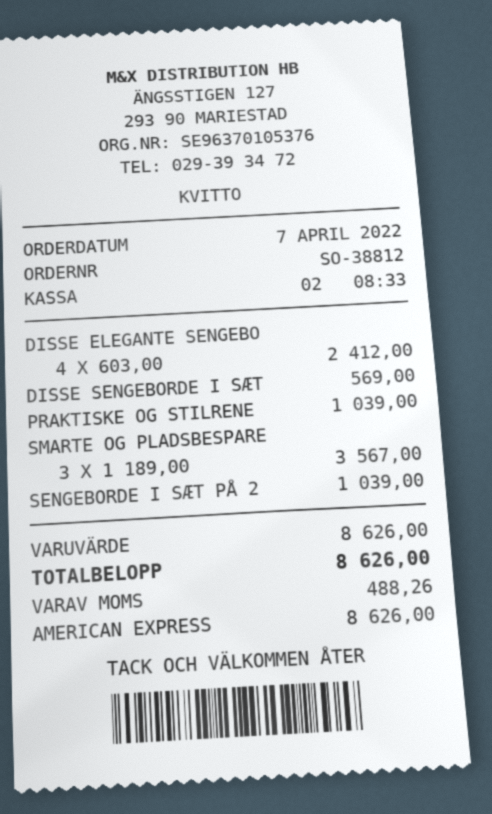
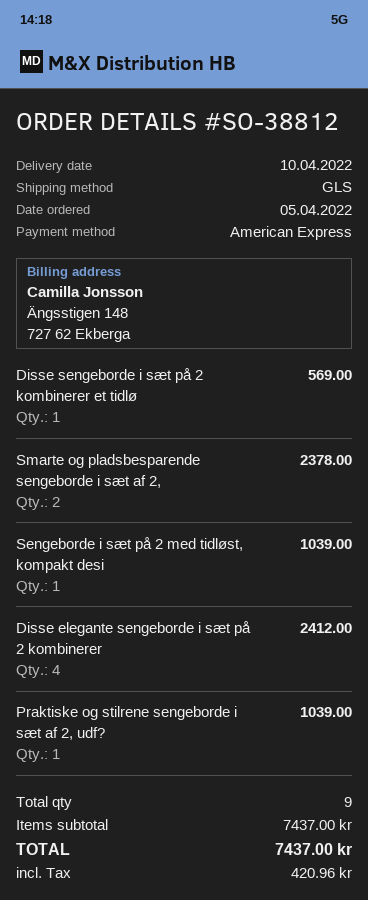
order date: 2022-04-07 -> 2022-04-05
SMARTE OG PLADSBESPARE: 3 for 3567.00 -> 2 for 2378.00
subtotal: 8626.00 -> 7437.00
tax: 488.26 -> 420.96
total: 8626.00 -> 7437.00

